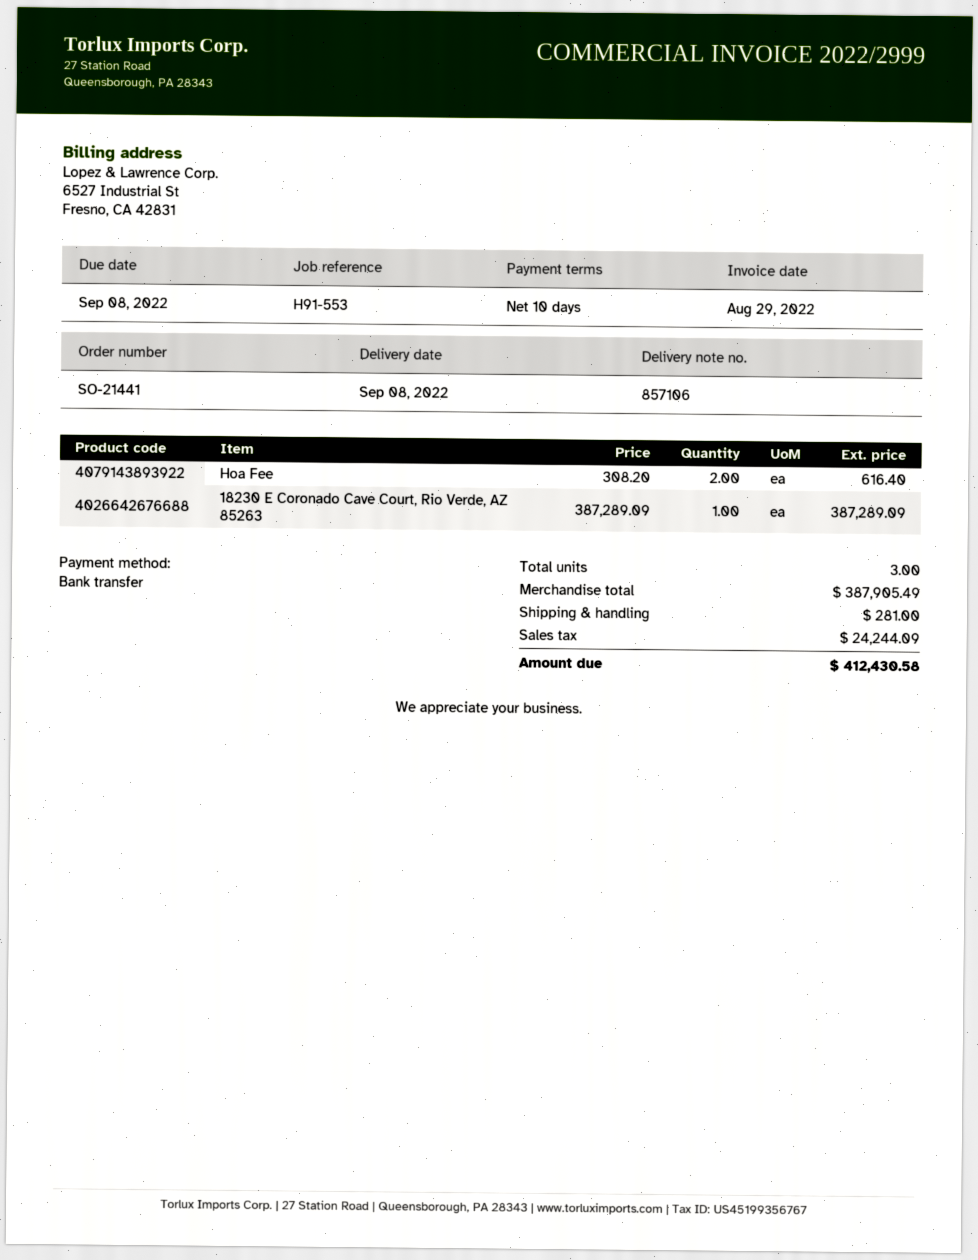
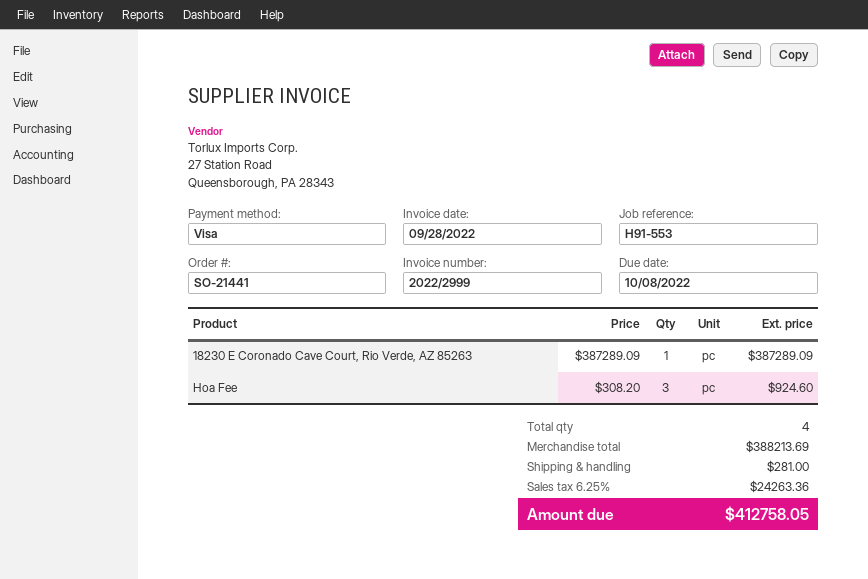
invoice date: 2022-08-29 -> 2022-09-28
due date: 2022-09-08 -> 2022-10-08
payment method: bank transfer -> Visa
Hoa Fee: 2 x 308.20 = 616.40 -> 3 x 308.20 = 924.60
total quantity: 3 -> 4
subtotal: 387905.49 -> 388213.69
tax: 24244.09 -> 24263.36
total: 412430.58 -> 412758.05

